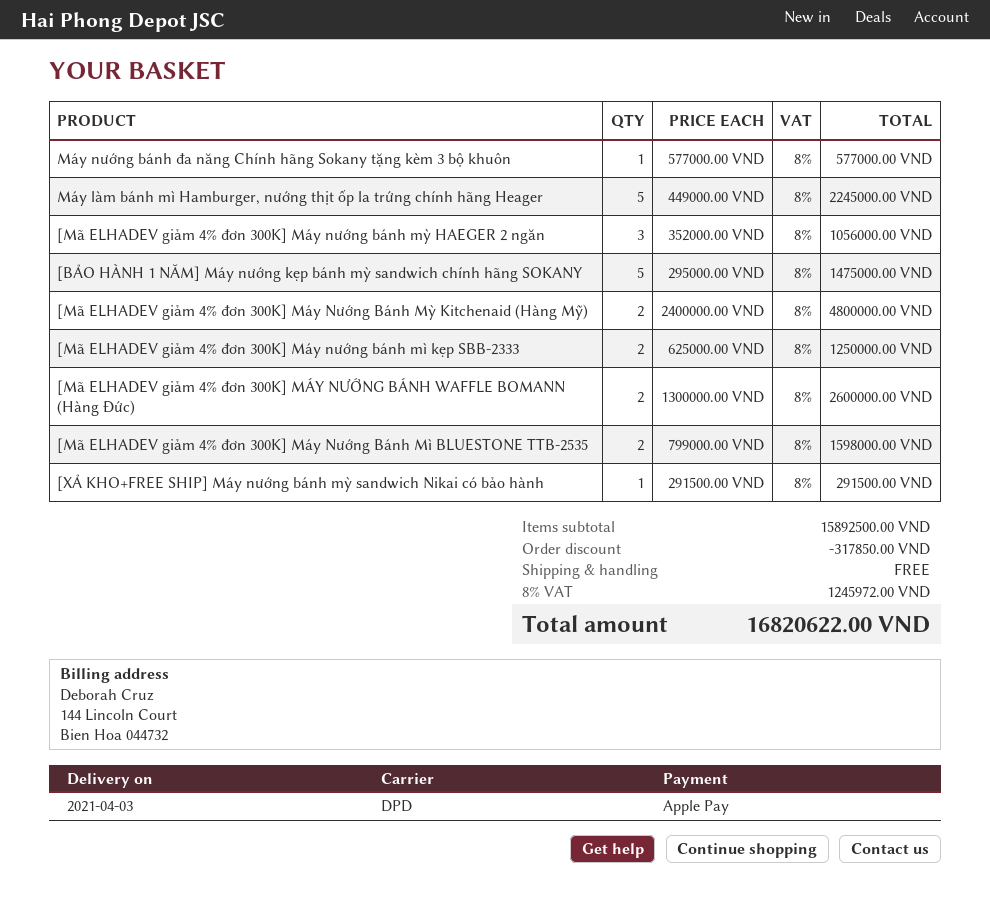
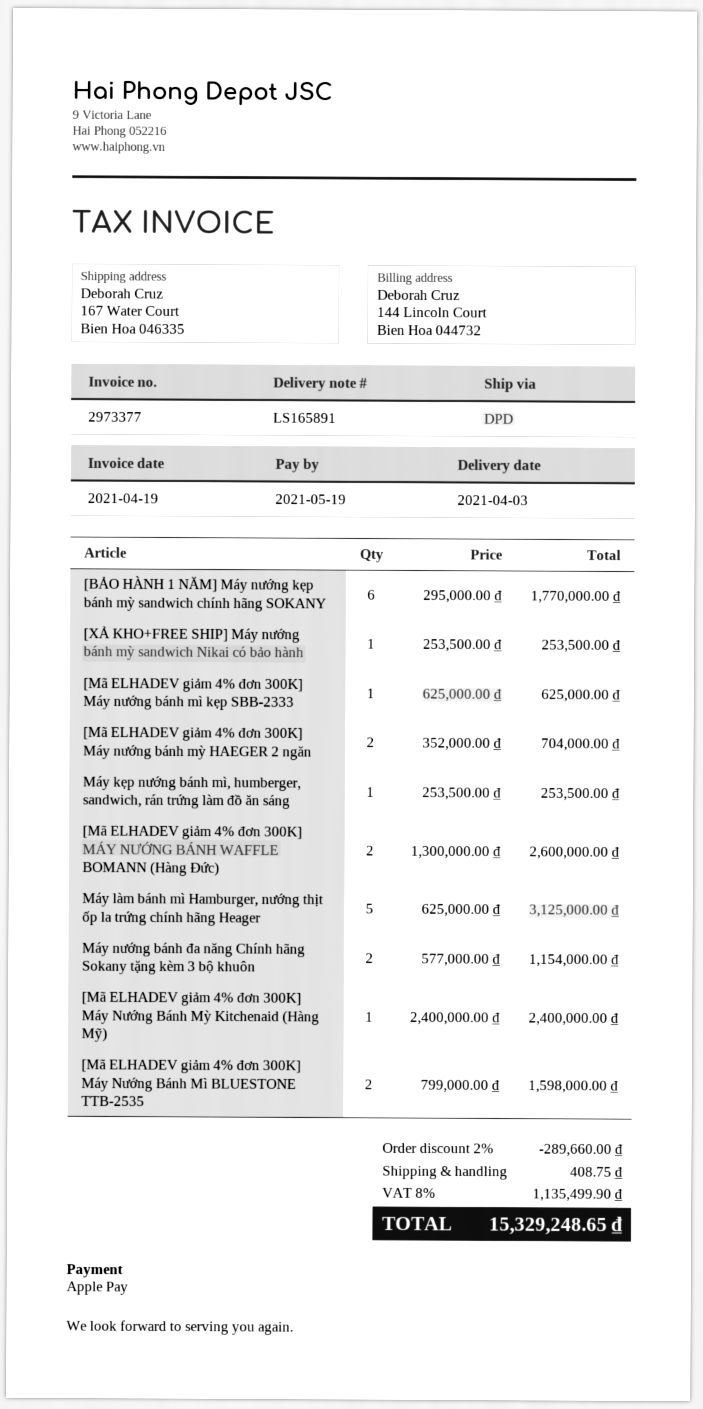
Máy nướng bánh đa năng Chính hãng Sokany tặng kèm 3 bộ khuôn: 1 x 577000.00 = 577000.00 -> 2 x 577000.00 = 1154000.00
Máy làm bánh mì Hamburger, nướng thịt ốp la trứng chính hãng Heager: 5 x 449000.00 = 2245000.00 -> 5 x 625000.00 = 3125000.00
[Mã ELHADEV giảm 4% đơn 300K] Máy nướng bánh mỳ HAEGER 2 ngăn: 3 x 352000.00 = 1056000.00 -> 2 x 352000.00 = 704000.00
[BẢO HÀNH 1 NĂM] Máy nướng kẹp bánh mỳ sandwich chính hãng SOKANY: 5 x 295000.00 = 1475000.00 -> 6 x 295000.00 = 1770000.00
[Mã ELHADEV giảm 4% đơn 300K] Máy Nướng Bánh Mỳ Kitchenaid (Hàng Mỹ): 2 x 2400000.00 = 4800000.00 -> 1 x 2400000.00 = 2400000.00
[Mã ELHADEV giảm 4% đơn 300K] Máy nướng bánh mì kẹp SBB-2333: 2 x 625000.00 = 1250000.00 -> 1 x 625000.00 = 625000.00
[XẢ KHO+FREE SHIP] Máy nướng bánh mỳ sandwich Nikai có bảo hành: 1 x 291500.00 = 291500.00 -> 1 x 253500.00 = 253500.00
Máy kẹp nướng bánh mì, humberger, sandwich, rán trứng làm đồ ăn sáng: none -> 1 x 253500.00 = 253500.00
discount: 317850.00 -> 289660.00
shipping: 0.00 -> 408.75
tax: 8% = 1245972.00 -> 8% = 1135499.90
total: 16820622.00 -> 15329248.65

